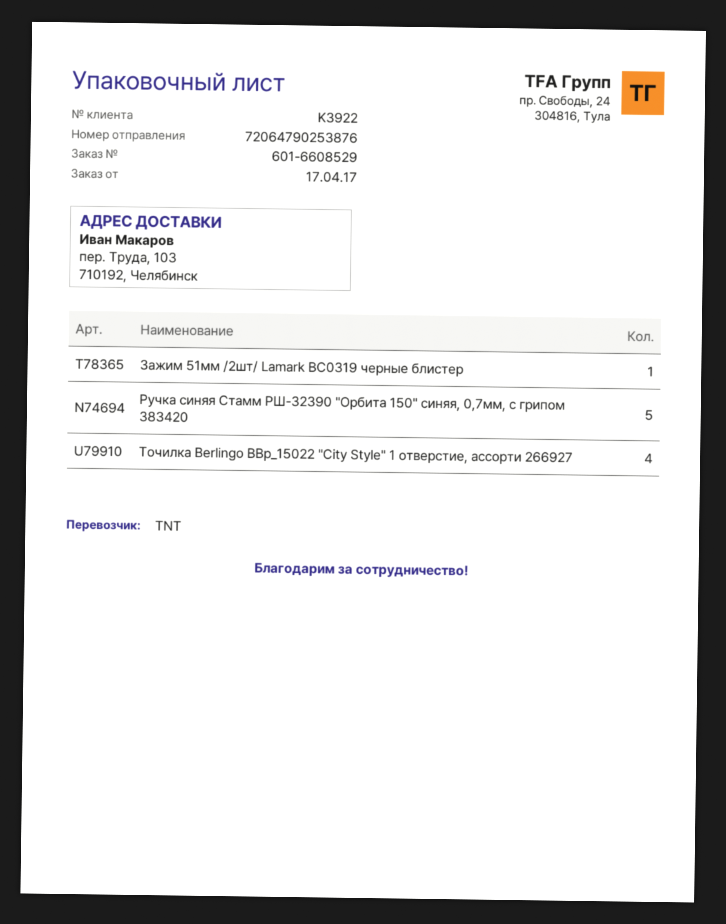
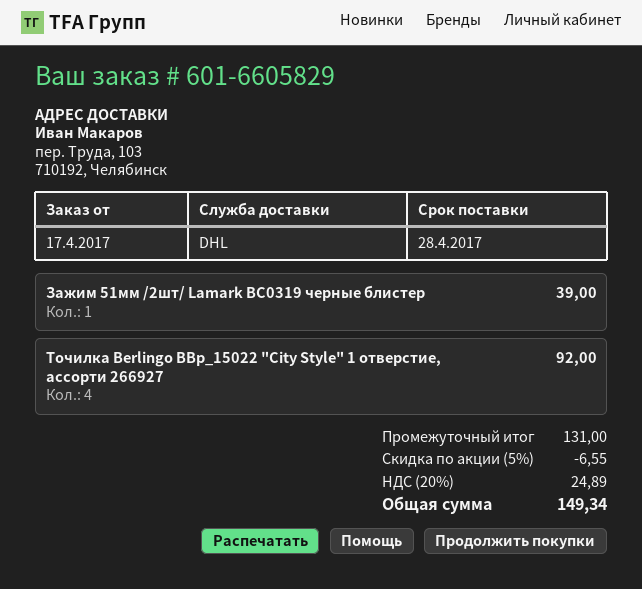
order number: 601-6608529 -> 601-6605829
shipping method: TNT -> DHL
Ручка синяя Стамм РШ-32390 "Орбита 150" синяя, 0,7мм, с грипом 383420: 5 -> none

